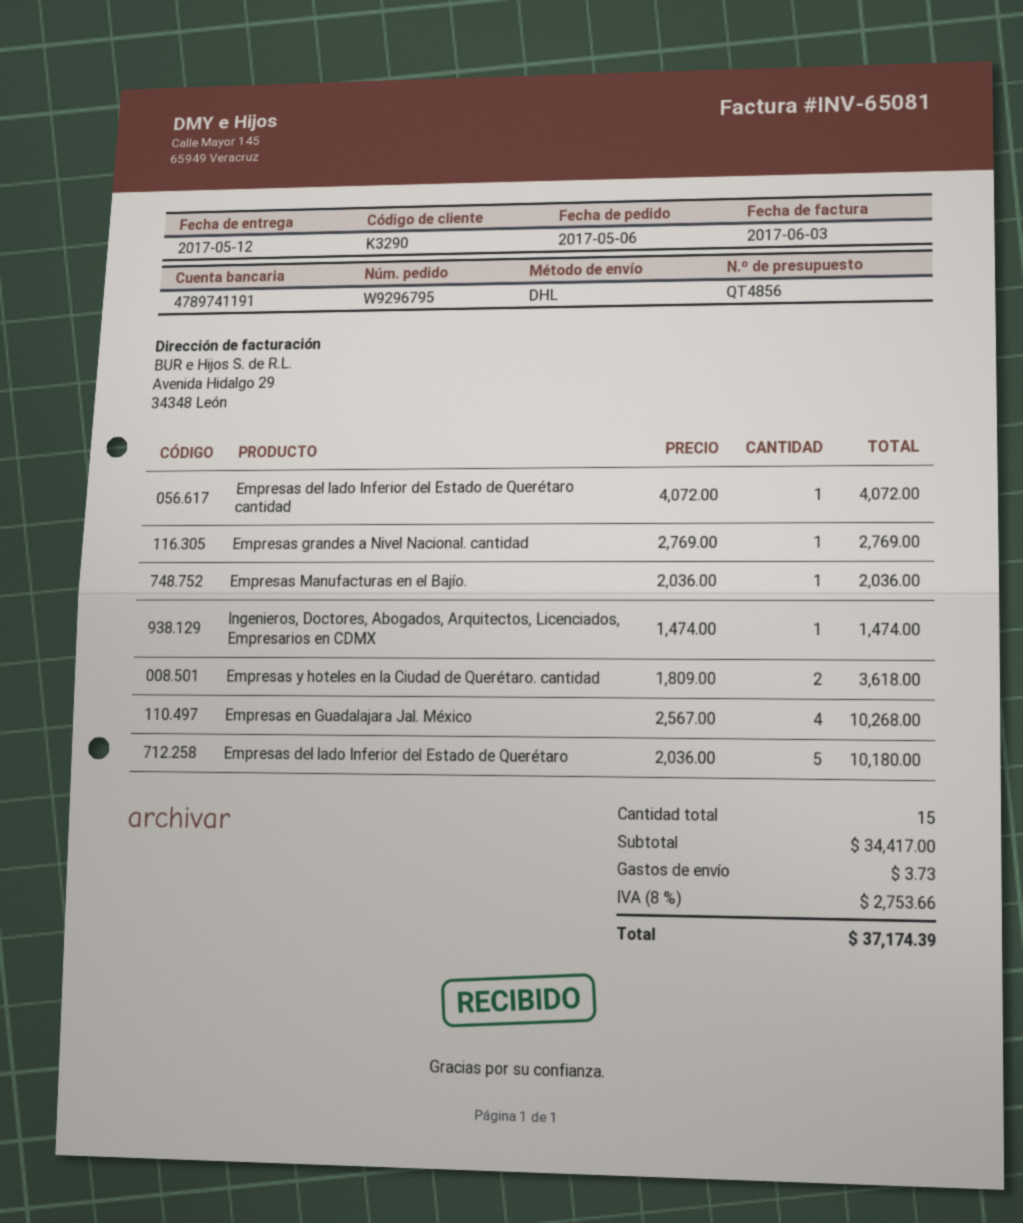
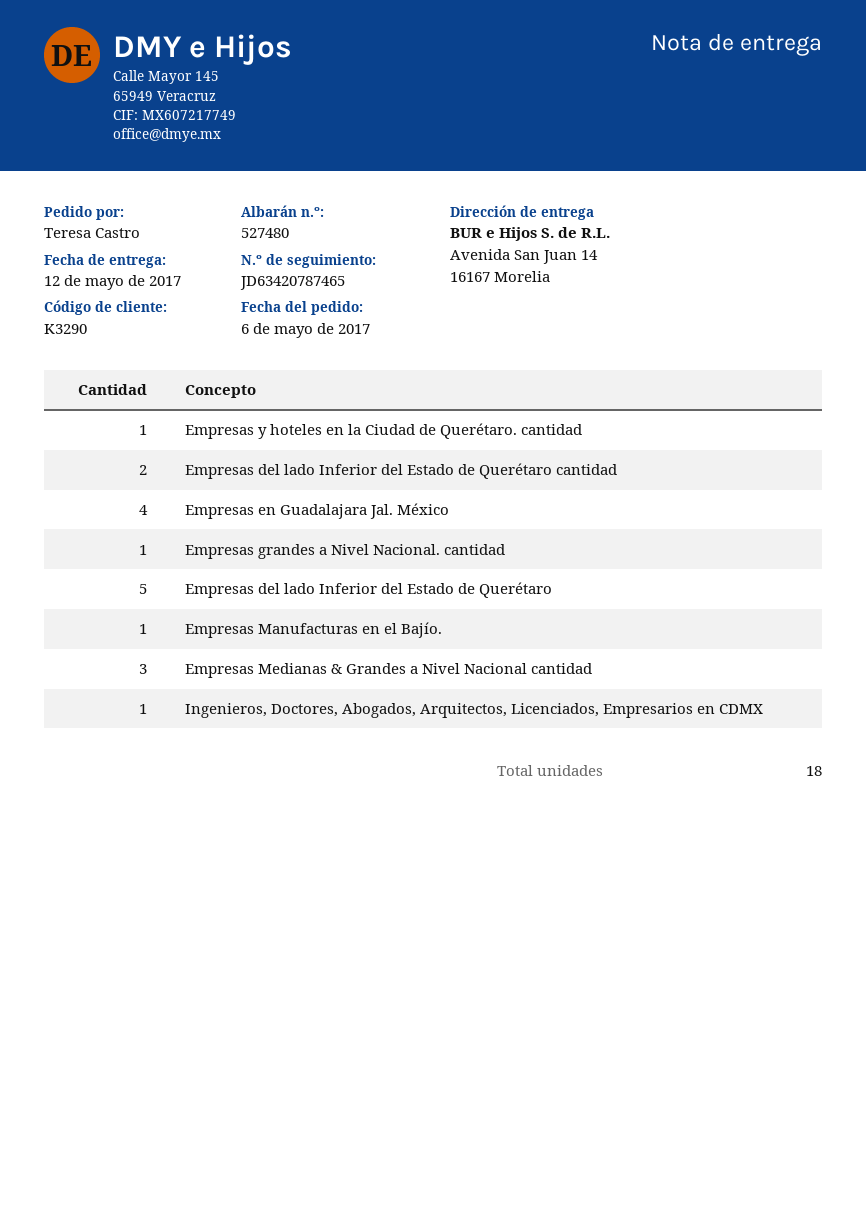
Empresas del lado Inferior del Estado de Querétaro cantidad: 1 -> 2
Empresas y hoteles en la Ciudad de Querétaro. cantidad: 2 -> 1
Empresas Medianas & Grandes a Nivel Nacional cantidad: none -> 3
total quantity: 15 -> 18

